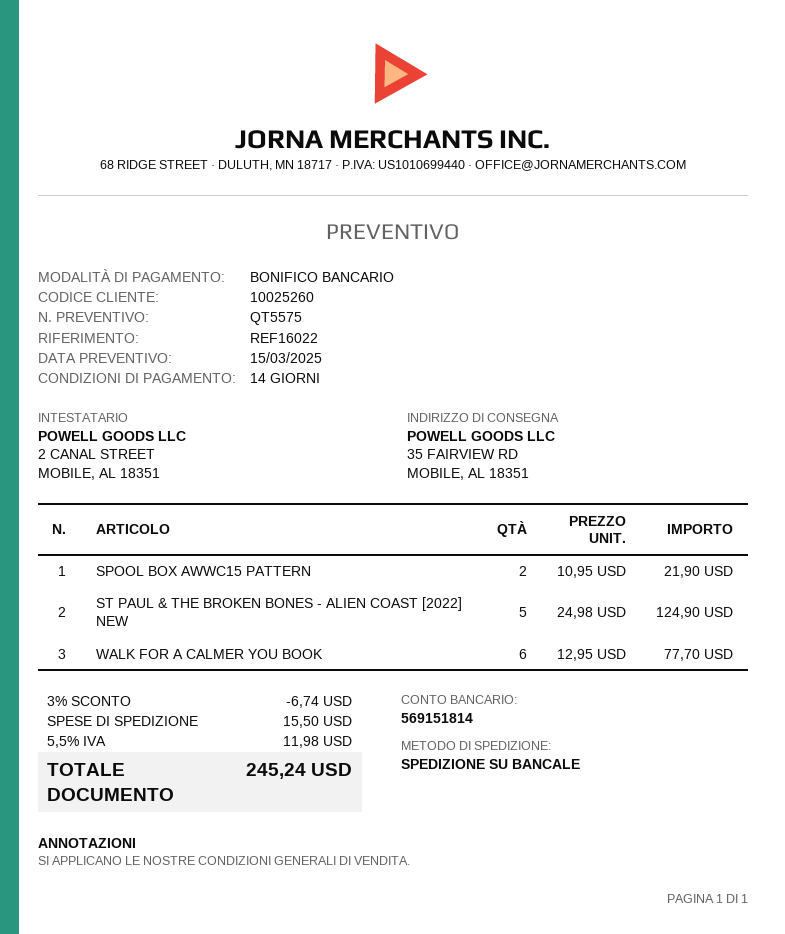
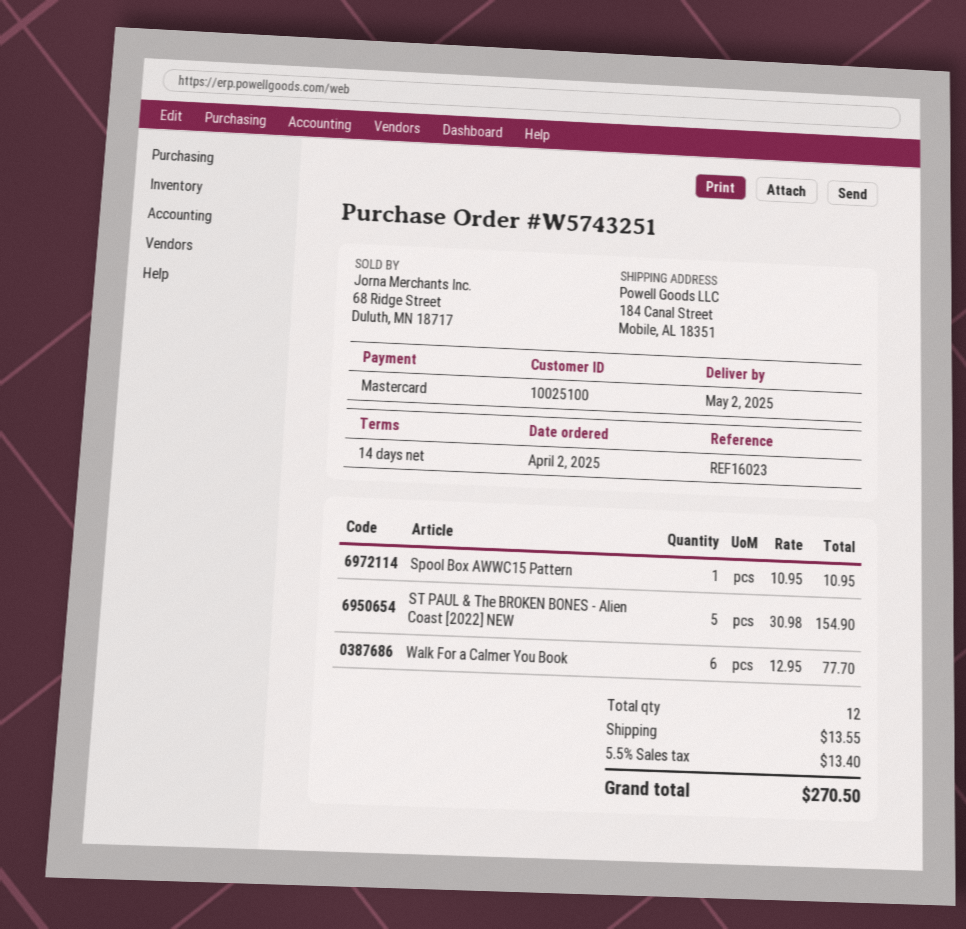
customer number: 10025260 -> 10025100
reference: REF16022 -> REF16023
payment method: bank transfer -> Mastercard
ship to: 35 FAIRVIEW RD, MOBILE, AL 18351 -> 184 Canal Street, Mobile, AL 18351
SPOOL BOX AWWC15 PATTERN: 2 x 10.95 = 21.90 -> 1 x 10.95 = 10.95
ST PAUL & THE BROKEN BONES - ALIEN COAST [2022] NEW: 5 x 24.98 = 124.90 -> 5 x 30.98 = 154.90
discount: 3% = 6.74 -> none
shipping: 15.50 -> 13.55
tax: 5.5% = 11.98 -> 5.5% = 13.40
total: 245.24 -> 270.50

